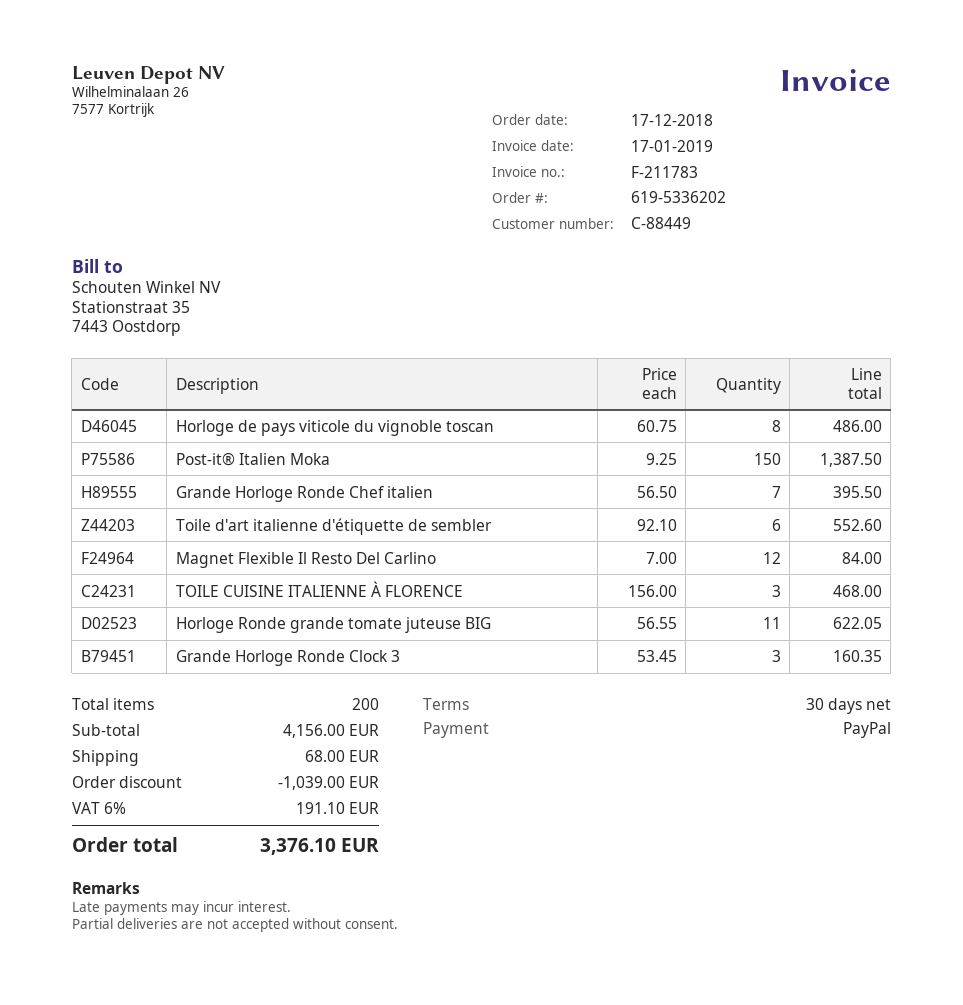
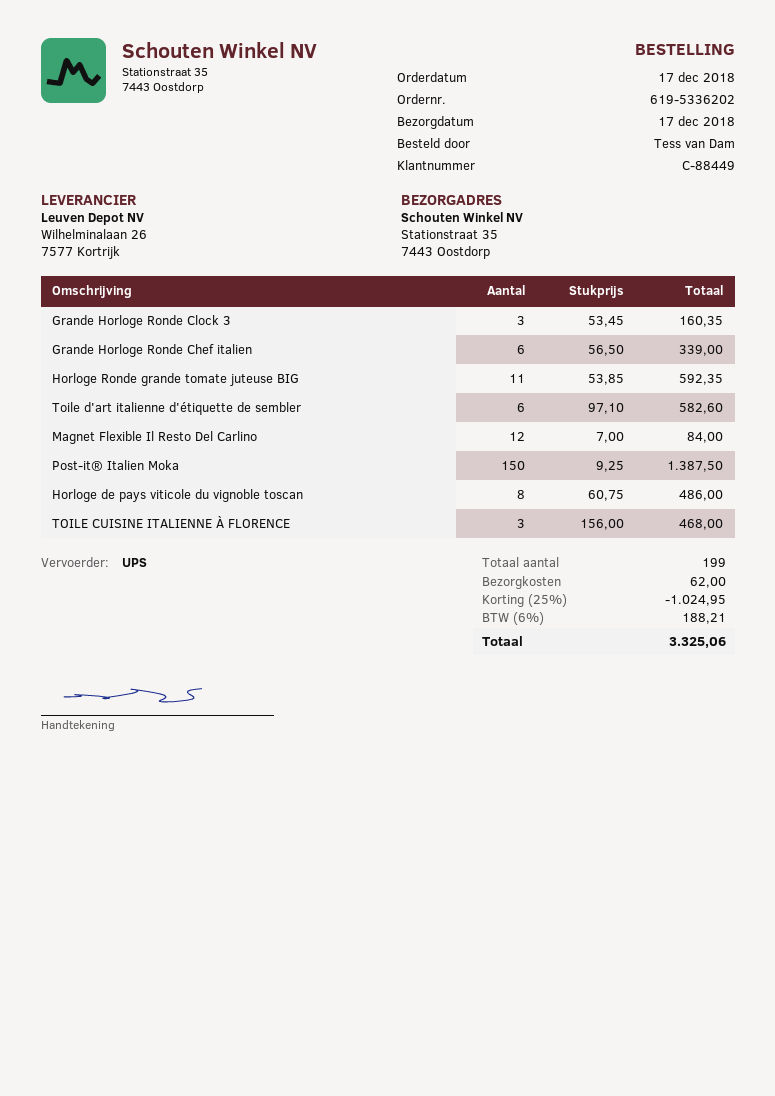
Grande Horloge Ronde Chef italien: 7 x 56.50 = 395.50 -> 6 x 56.50 = 339.00
Toile d'art italienne d'étiquette de sembler: 6 x 92.10 = 552.60 -> 6 x 97.10 = 582.60
Horloge Ronde grande tomate juteuse BIG: 11 x 56.55 = 622.05 -> 11 x 53.85 = 592.35
total quantity: 200 -> 199
discount: 1039.00 -> 1024.95
shipping: 68.00 -> 62.00
tax: 6% = 191.10 -> 6% = 188.21
total: 3376.10 -> 3325.06

